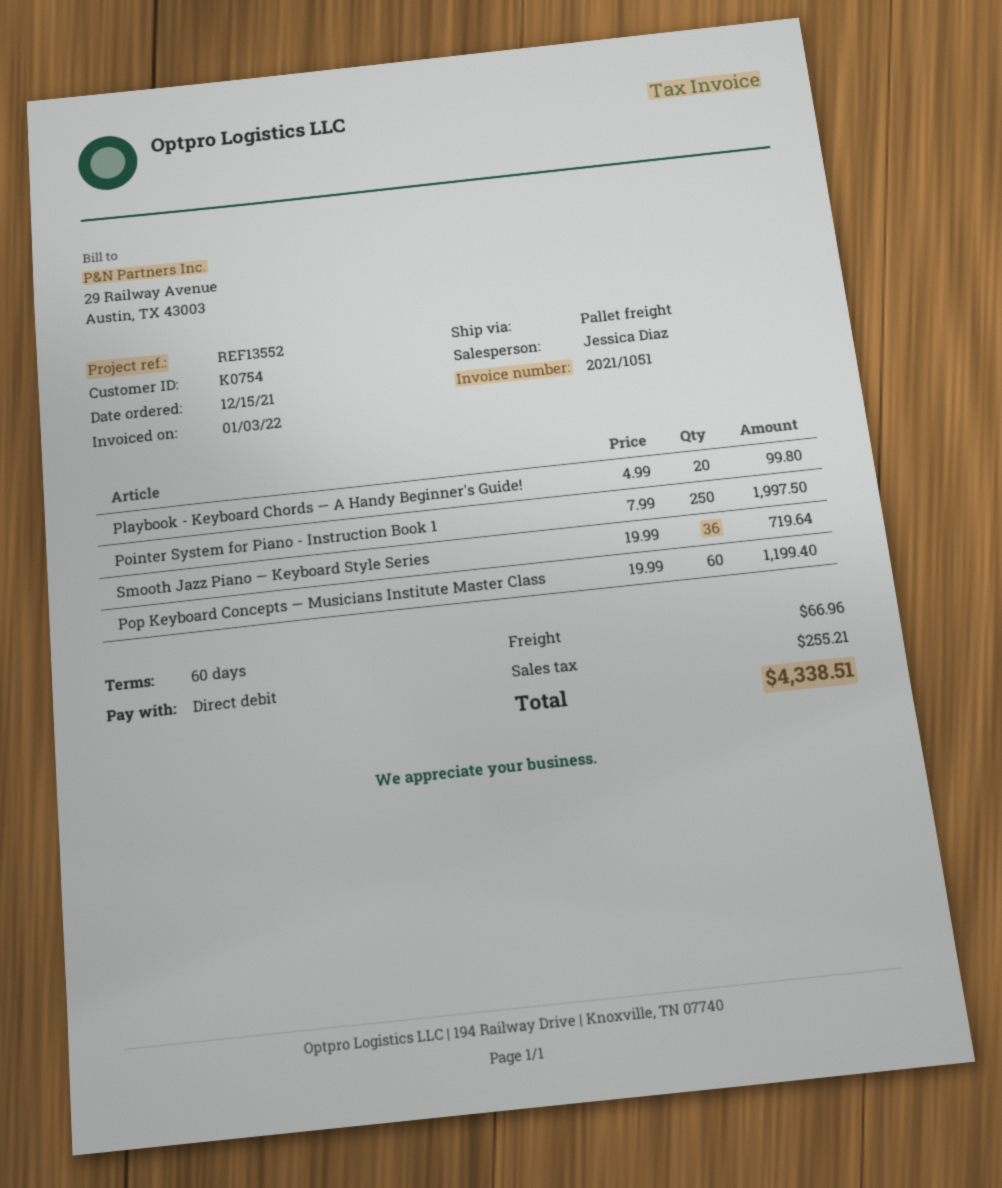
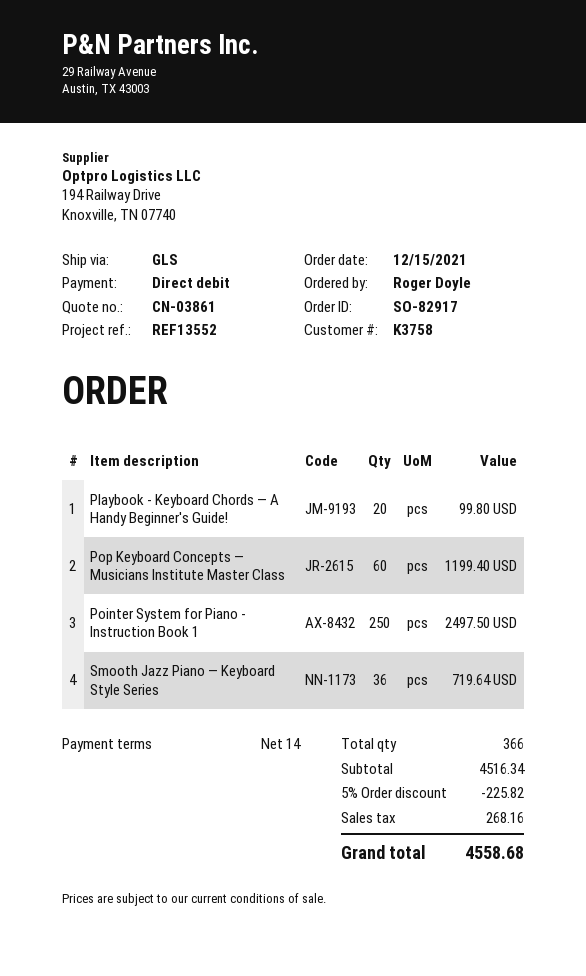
payment terms: 60 days -> 14 days
customer number: K0754 -> K3758
shipping method: pallet freight -> GLS
Pointer System for Piano - Instruction Book 1: 250 for 1997.50 -> 250 for 2497.50
discount: none -> 5% = 225.82
shipping: 66.96 -> none
tax: 255.21 -> 268.16
total: 4338.51 -> 4558.68

